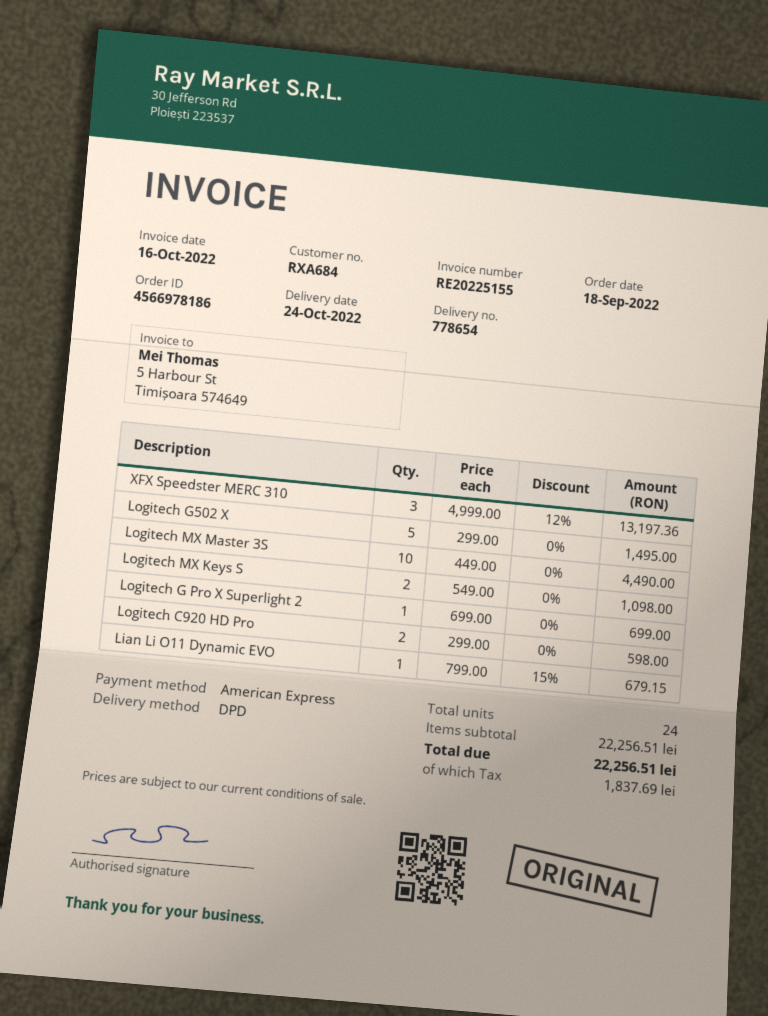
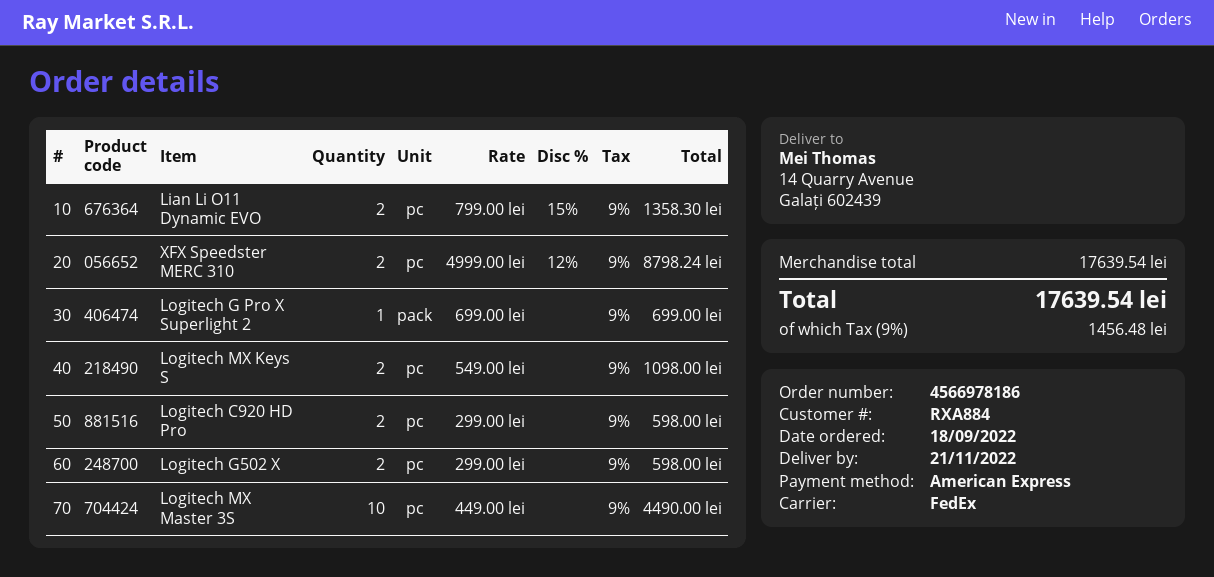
delivery date: 2022-10-24 -> 2022-11-21
customer number: RXA684 -> RXA884
shipping method: DPD -> FedEx
XFX Speedster MERC 310: 3 x 4999.00 - 12% = 13197.36 -> 2 x 4999.00 - 12% = 8798.24
Logitech G502 X: 5 x 299.00 = 1495.00 -> 2 x 299.00 = 598.00
Lian Li O11 Dynamic EVO: 1 x 799.00 - 15% = 679.15 -> 2 x 799.00 - 15% = 1358.30
subtotal: 22256.51 -> 17639.54
tax: 1837.69 -> 1456.48
total: 22256.51 -> 17639.54

